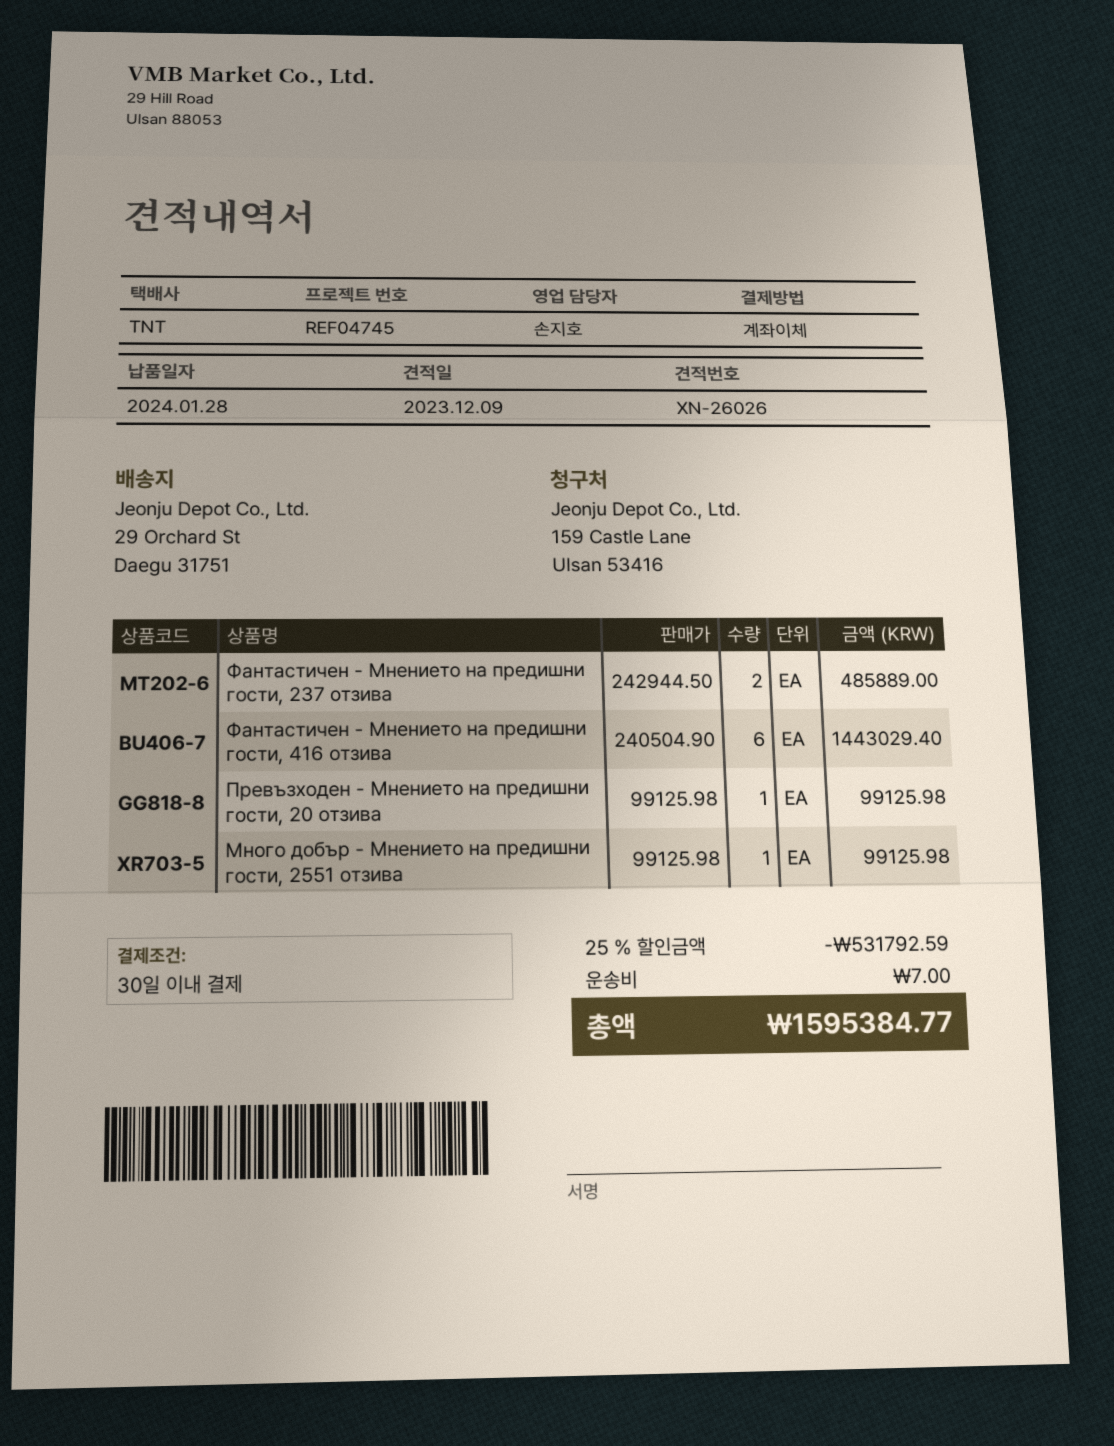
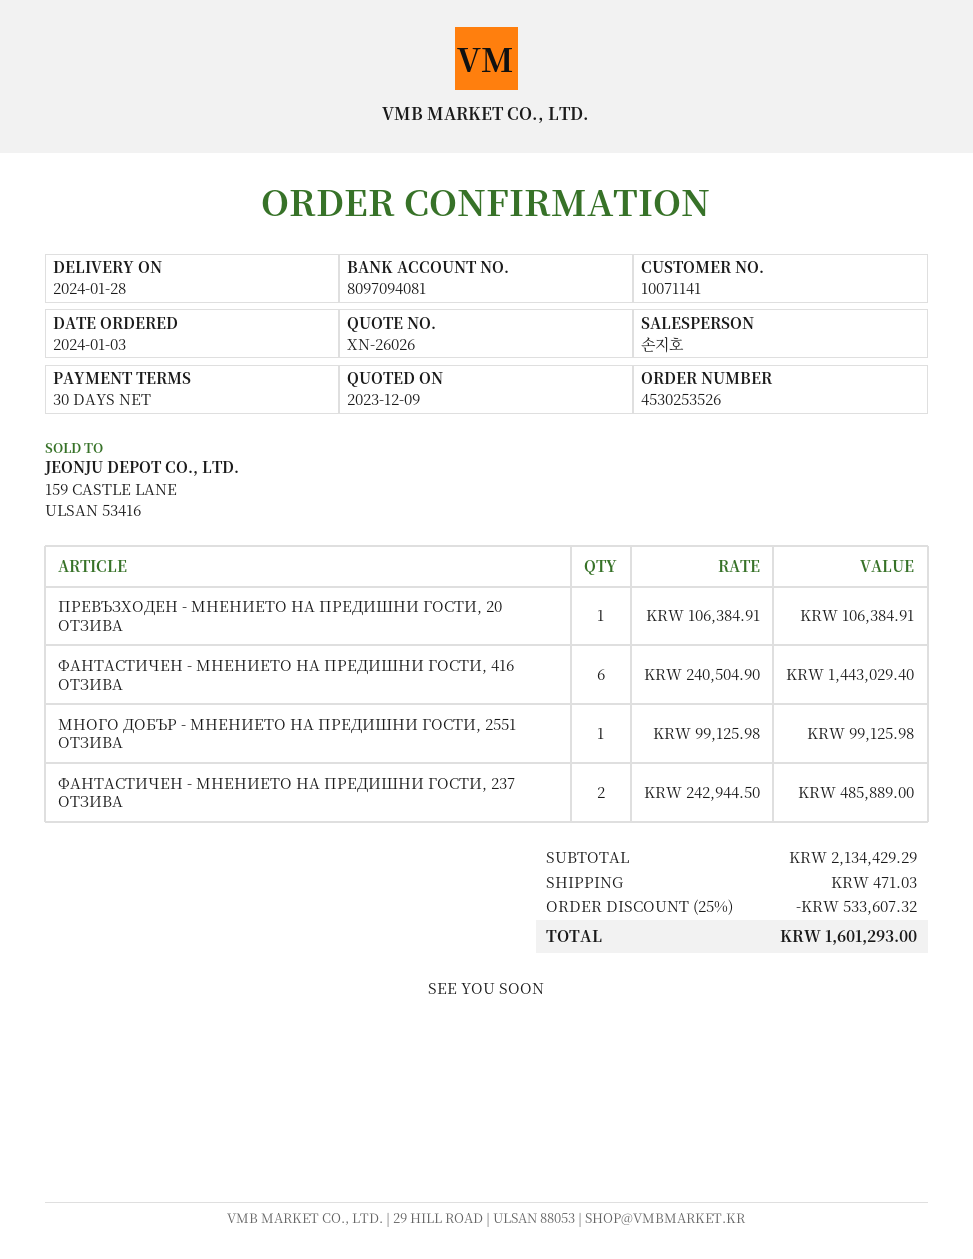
Превъзходен - Мнението на предишни гости, 20 отзива: 1 x 99125.98 = 99125.98 -> 1 x 106384.91 = 106384.91
discount: 25% = 531792.59 -> 25% = 533607.32
shipping: 7.00 -> 471.03
total: 1595384.77 -> 1601293.00

